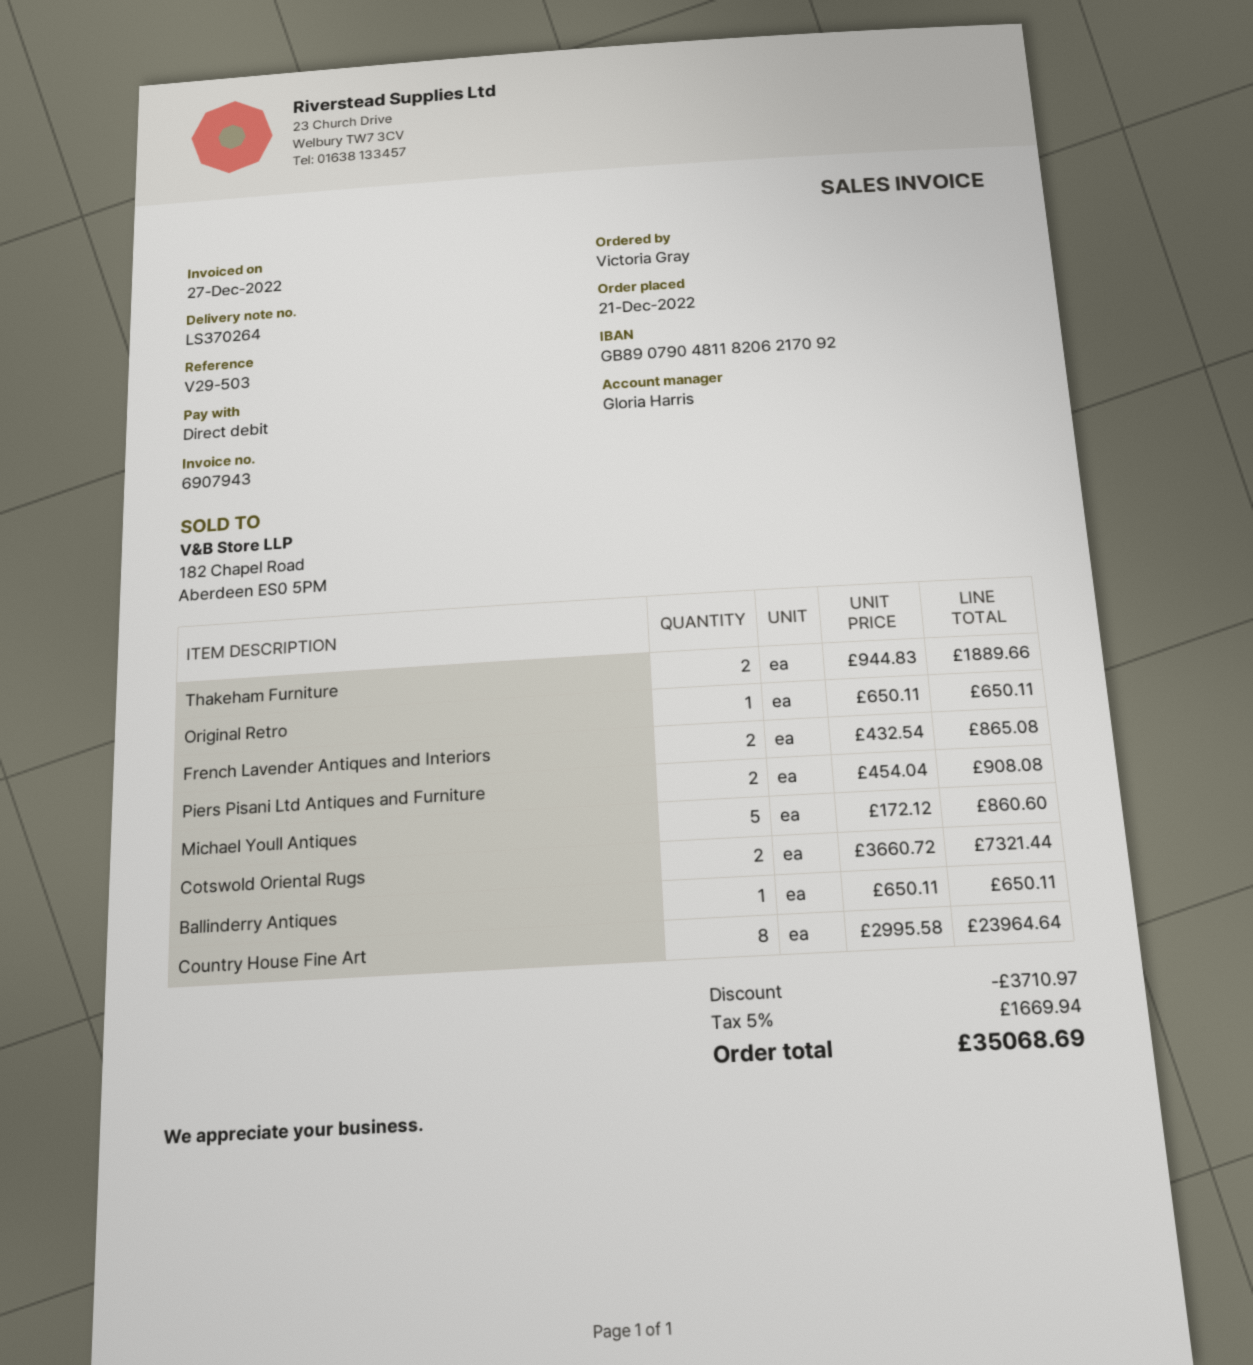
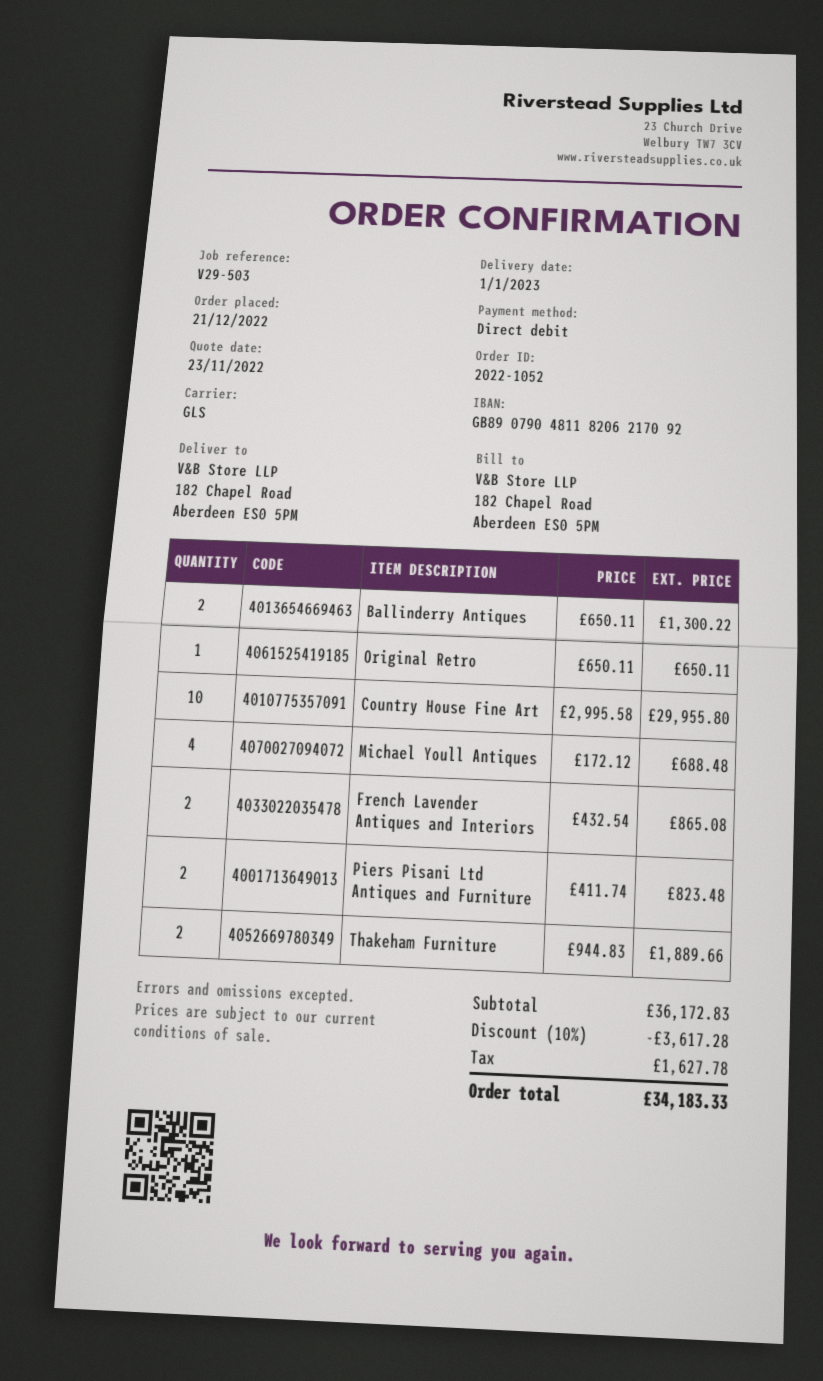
Piers Pisani Ltd Antiques and Furniture: 2 x 454.04 = 908.08 -> 2 x 411.74 = 823.48
Michael Youll Antiques: 5 x 172.12 = 860.60 -> 4 x 172.12 = 688.48
Cotswold Oriental Rugs: 2 x 3660.72 = 7321.44 -> none
Ballinderry Antiques: 1 x 650.11 = 650.11 -> 2 x 650.11 = 1300.22
Country House Fine Art: 8 x 2995.58 = 23964.64 -> 10 x 2995.58 = 29955.80
discount: 3710.97 -> 3617.28
tax: 1669.94 -> 1627.78
total: 35068.69 -> 34183.33

